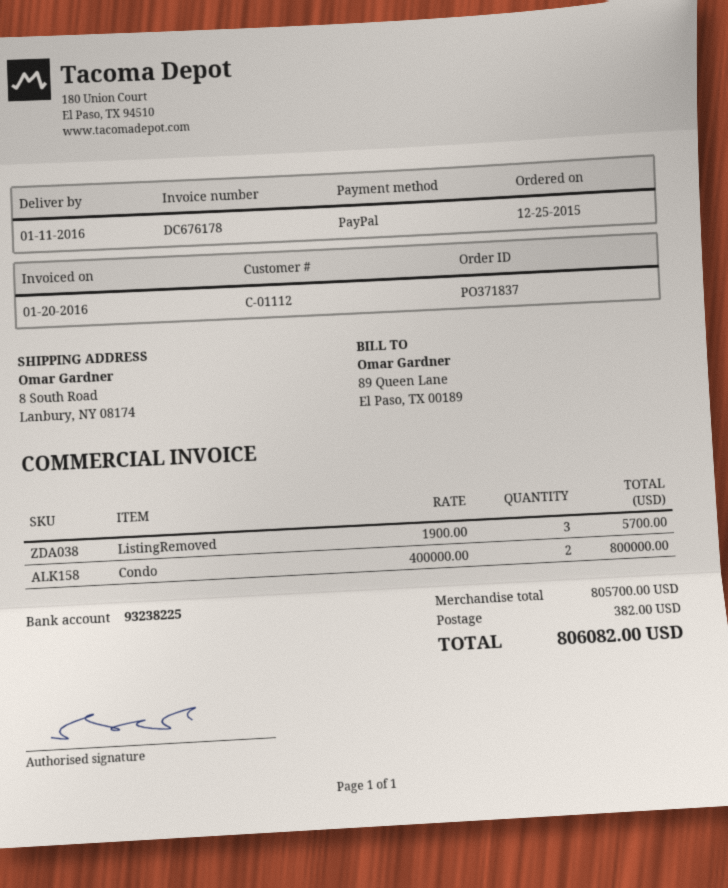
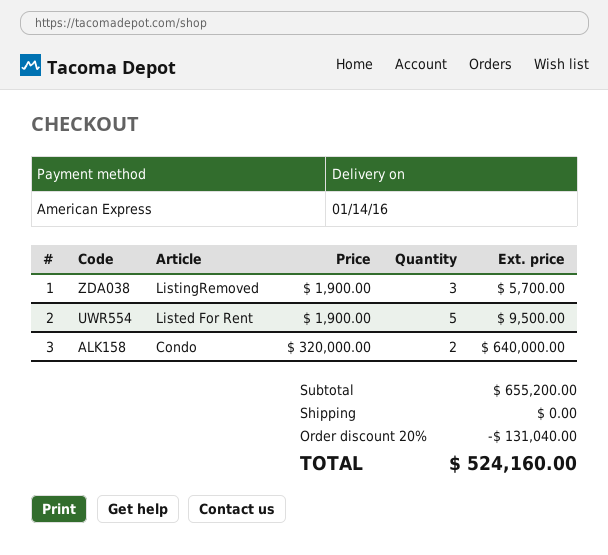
delivery date: 2016-01-11 -> 2016-01-14
payment method: PayPal -> American Express
Condo: 2 x 400000.00 = 800000.00 -> 2 x 320000.00 = 640000.00
Listed For Rent: none -> 5 x 1900.00 = 9500.00
subtotal: 805700.00 -> 655200.00
discount: none -> 20% = 131040.00
shipping: 382.00 -> 0.00
total: 806082.00 -> 524160.00

